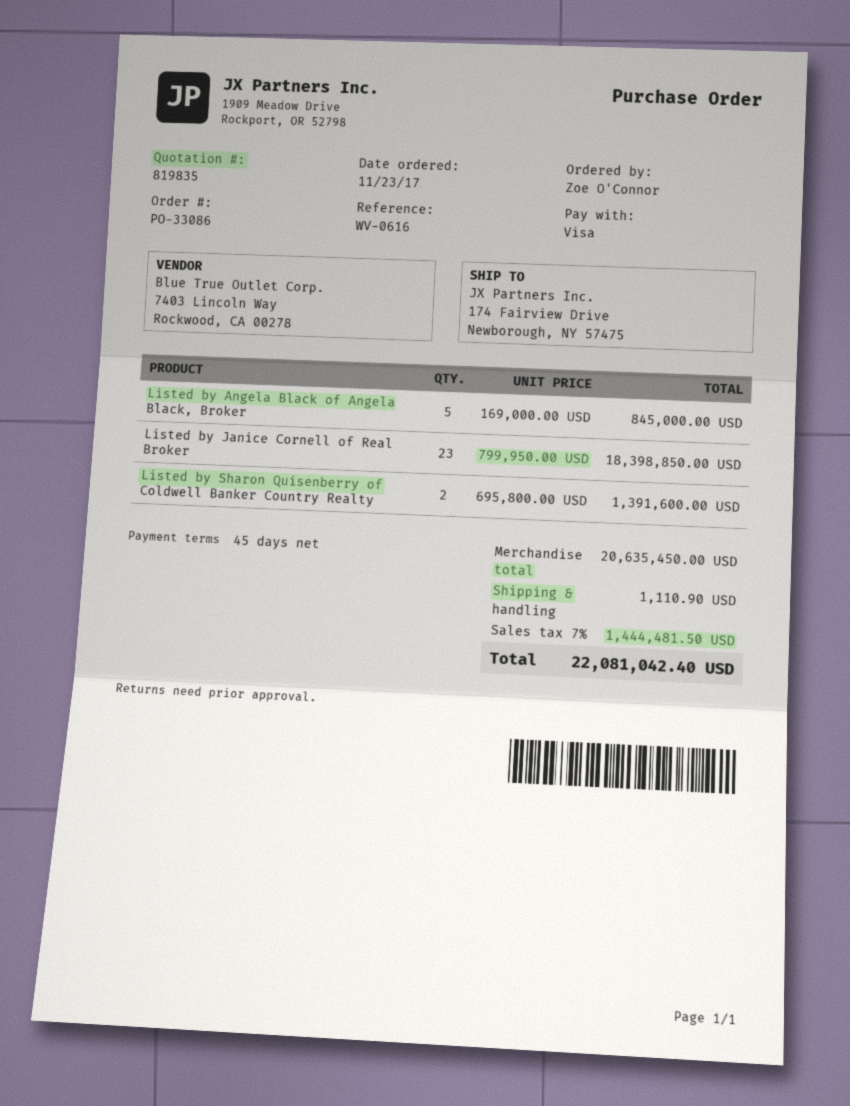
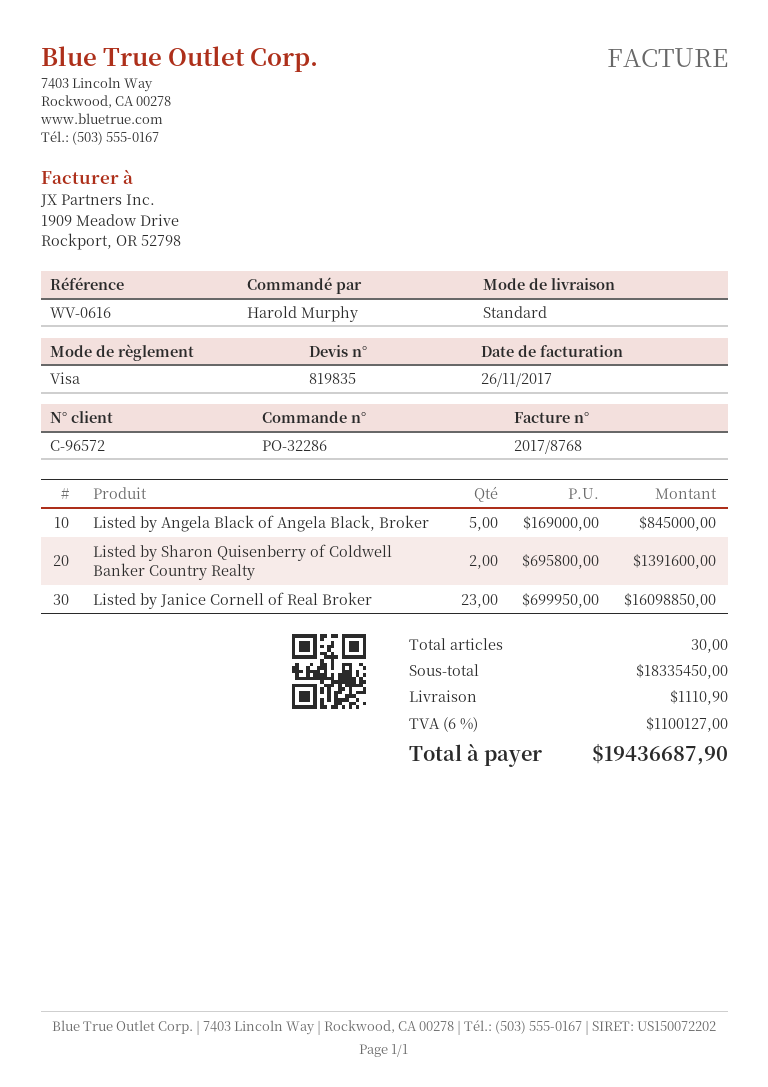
order number: PO-33086 -> PO-32286
ordered by: Zoe O'Connor -> Harold Murphy
Listed by Janice Cornell of Real Broker: 23 x 799950.00 = 18398850.00 -> 23 x 699950.00 = 16098850.00
subtotal: 20635450.00 -> 18335450.00
tax: 7% = 1444481.50 -> 6% = 1100127.00
total: 22081042.40 -> 19436687.90

